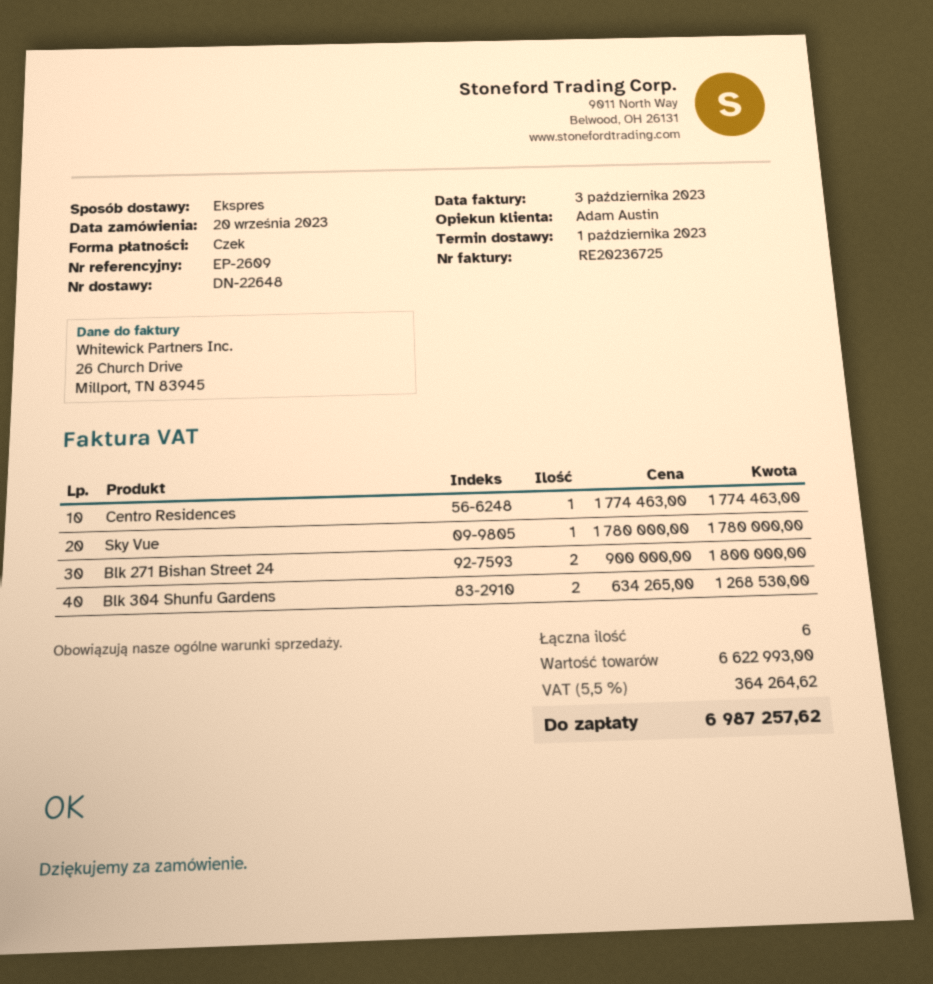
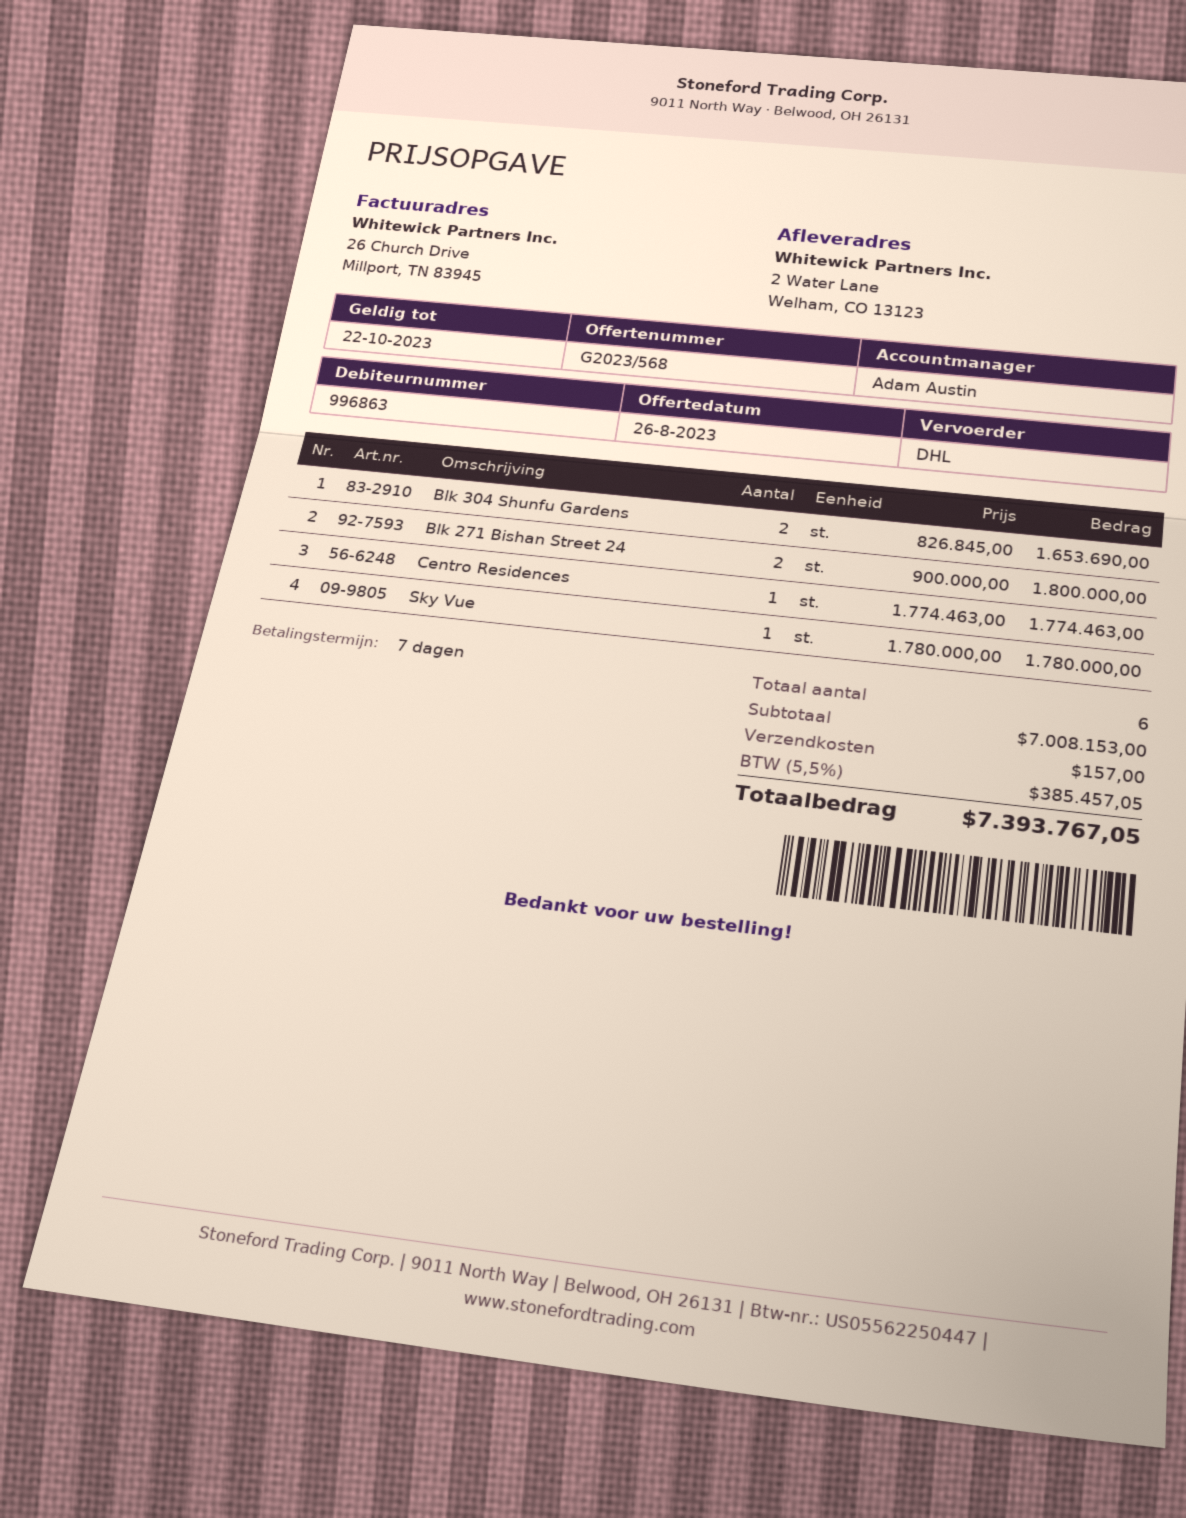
shipping method: express -> DHL
Blk 304 Shunfu Gardens: 2 x 634265.00 = 1268530.00 -> 2 x 826845.00 = 1653690.00
subtotal: 6622993.00 -> 7008153.00
shipping: none -> 157.00
tax: 5.5% = 364264.62 -> 5.5% = 385457.05
total: 6987257.62 -> 7393767.05

